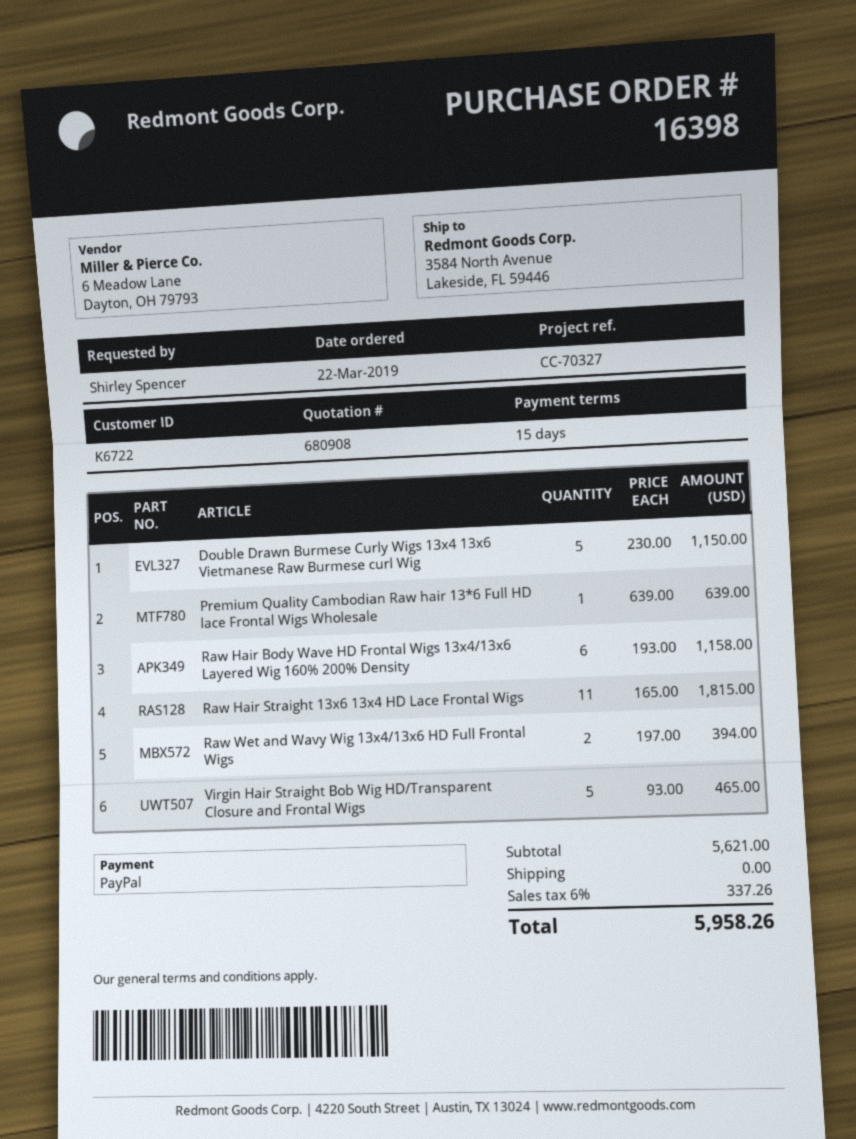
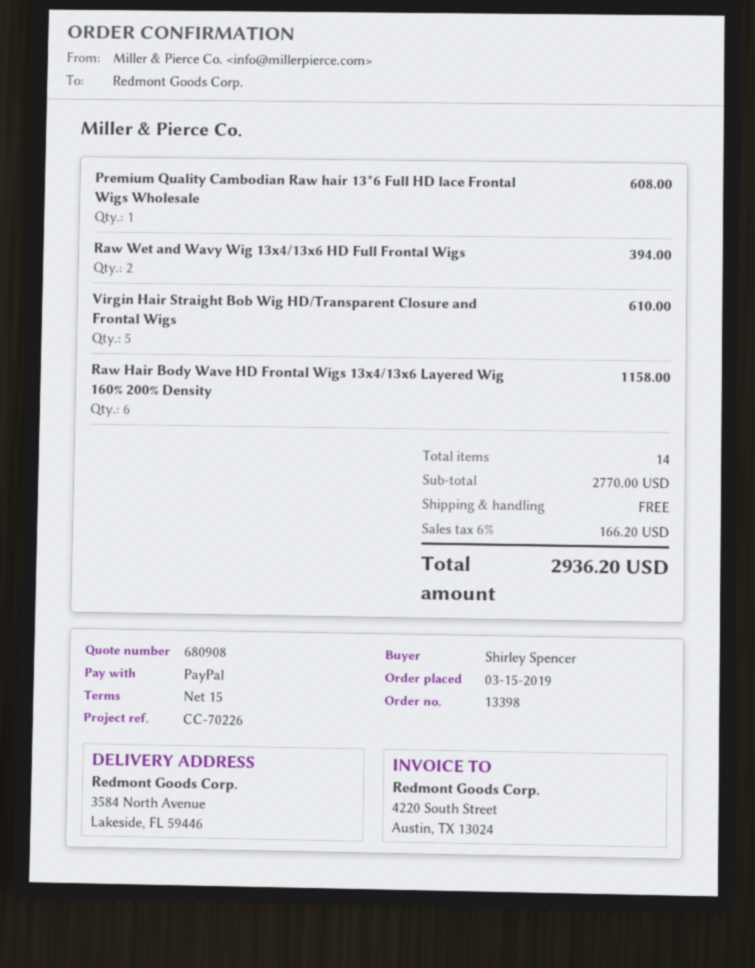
order number: 16398 -> 13398
order date: 2019-03-22 -> 2019-03-15
reference: CC-70327 -> CC-70226
Double Drawn Burmese Curly Wigs 13x4 13x6 Vietmanese Raw Burmese curl Wig: 5 for 1150.00 -> none
Premium Quality Cambodian Raw hair 13*6 Full HD lace Frontal Wigs Wholesale: 1 for 639.00 -> 1 for 608.00
Raw Hair Straight 13x6 13x4 HD Lace Frontal Wigs: 11 for 1815.00 -> none
Virgin Hair Straight Bob Wig HD/Transparent Closure and Frontal Wigs: 5 for 465.00 -> 5 for 610.00
subtotal: 5621.00 -> 2770.00
tax: 6% = 337.26 -> 6% = 166.20
total: 5958.26 -> 2936.20

